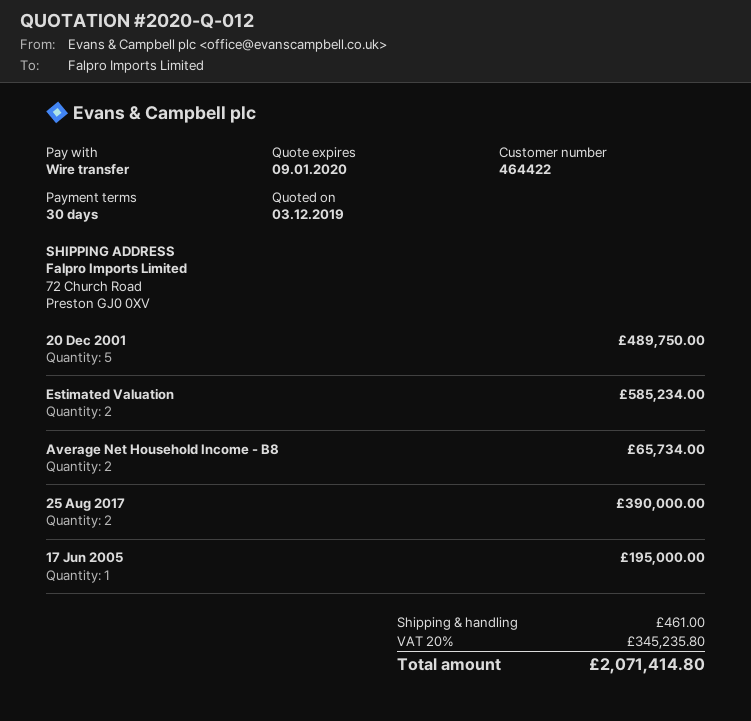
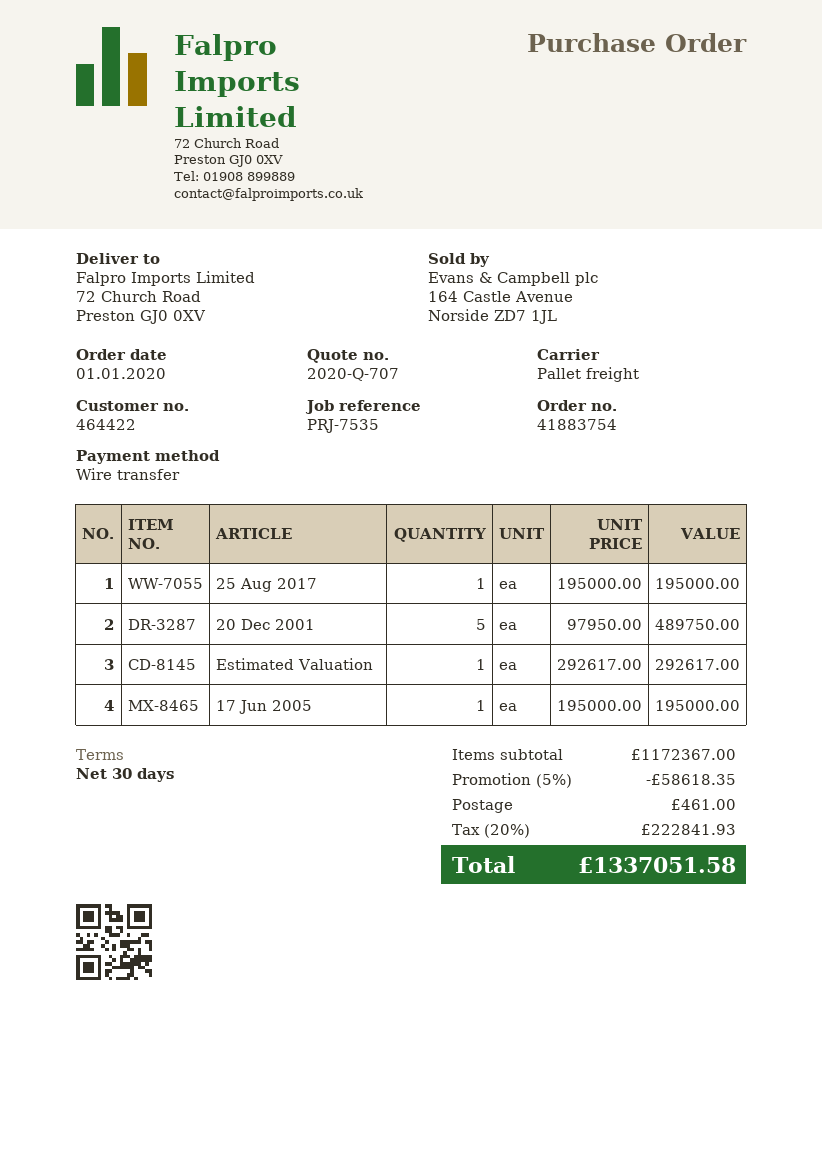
quote number: 2020-Q-012 -> 2020-Q-707
Estimated Valuation: 2 for 585234.00 -> 1 for 292617.00
Average Net Household Income - B8: 2 for 65734.00 -> none
25 Aug 2017: 2 for 390000.00 -> 1 for 195000.00
discount: none -> 5% = 58618.35
tax: 20% = 345235.80 -> 20% = 222841.93
total: 2071414.80 -> 1337051.58

